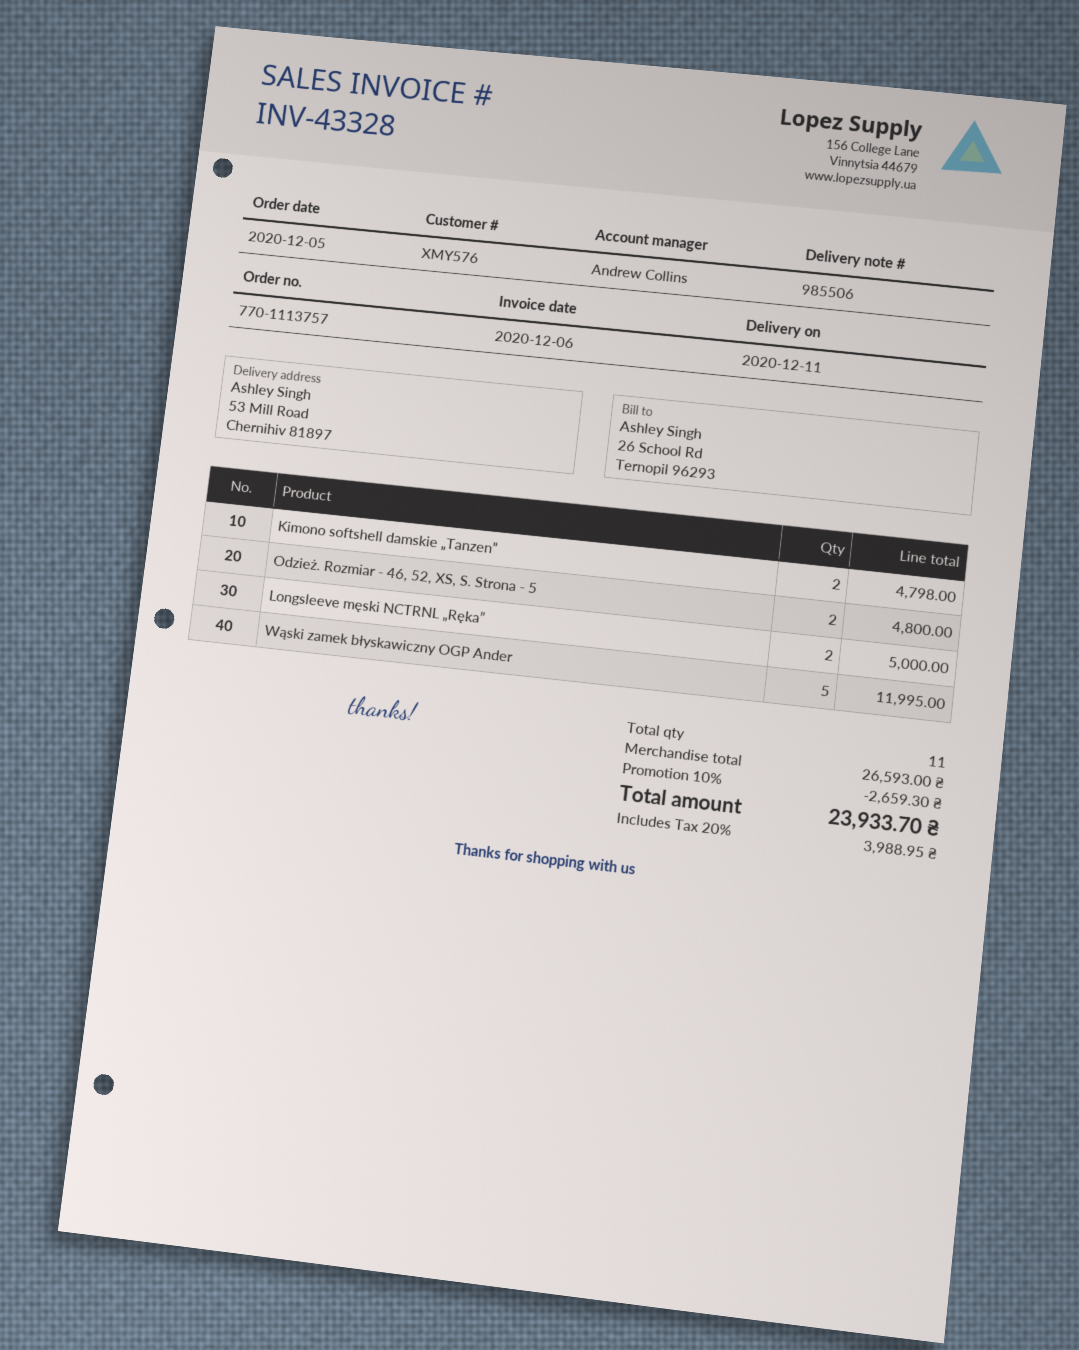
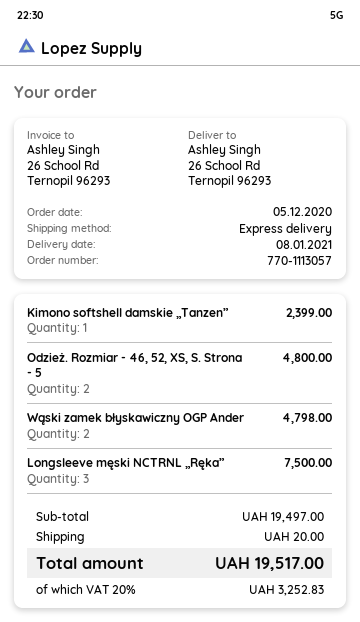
order number: 770-1113757 -> 770-1113057
delivery date: 2020-12-11 -> 2021-01-08
ship to: 53 Mill Road, Chernihiv 81897 -> 26 School Rd, Ternopil 96293
Kimono softshell damskie „Tanzen”: 2 for 4798.00 -> 1 for 2399.00
Longsleeve męski NCTRNL „Ręka”: 2 for 5000.00 -> 3 for 7500.00
Wąski zamek błyskawiczny OGP Ander: 5 for 11995.00 -> 2 for 4798.00
subtotal: 26593.00 -> 19497.00
discount: 10% = 2659.30 -> none
shipping: none -> 20.00
tax: 20% = 3988.95 -> 20% = 3252.83
total: 23933.70 -> 19517.00

